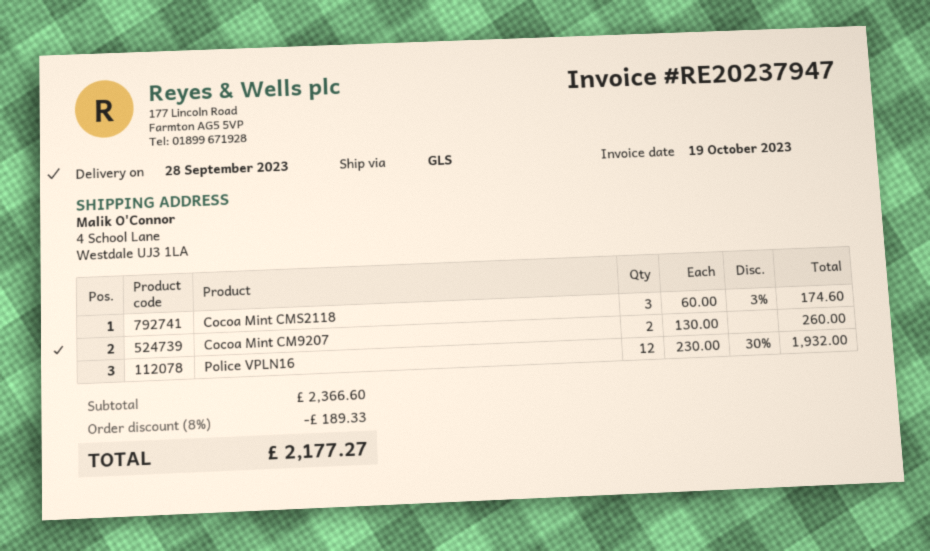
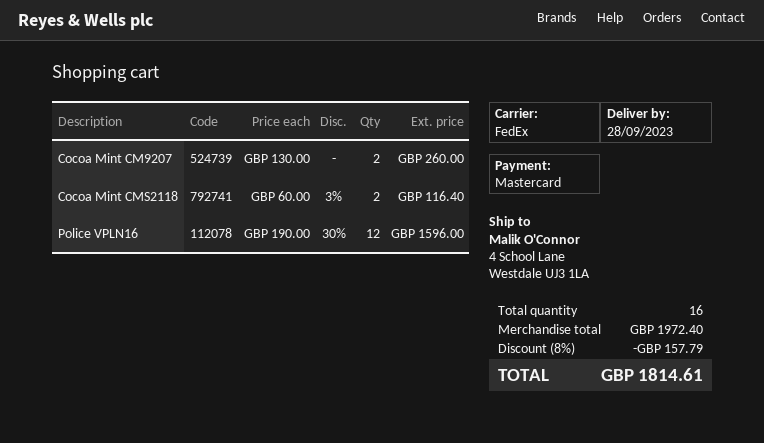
shipping method: GLS -> FedEx
Cocoa Mint CMS2118: 3 x 60.00 - 3% = 174.60 -> 2 x 60.00 - 3% = 116.40
Police VPLN16: 12 x 230.00 - 30% = 1932.00 -> 12 x 190.00 - 30% = 1596.00
subtotal: 2366.60 -> 1972.40
discount: 8% = 189.33 -> 8% = 157.79
total: 2177.27 -> 1814.61

